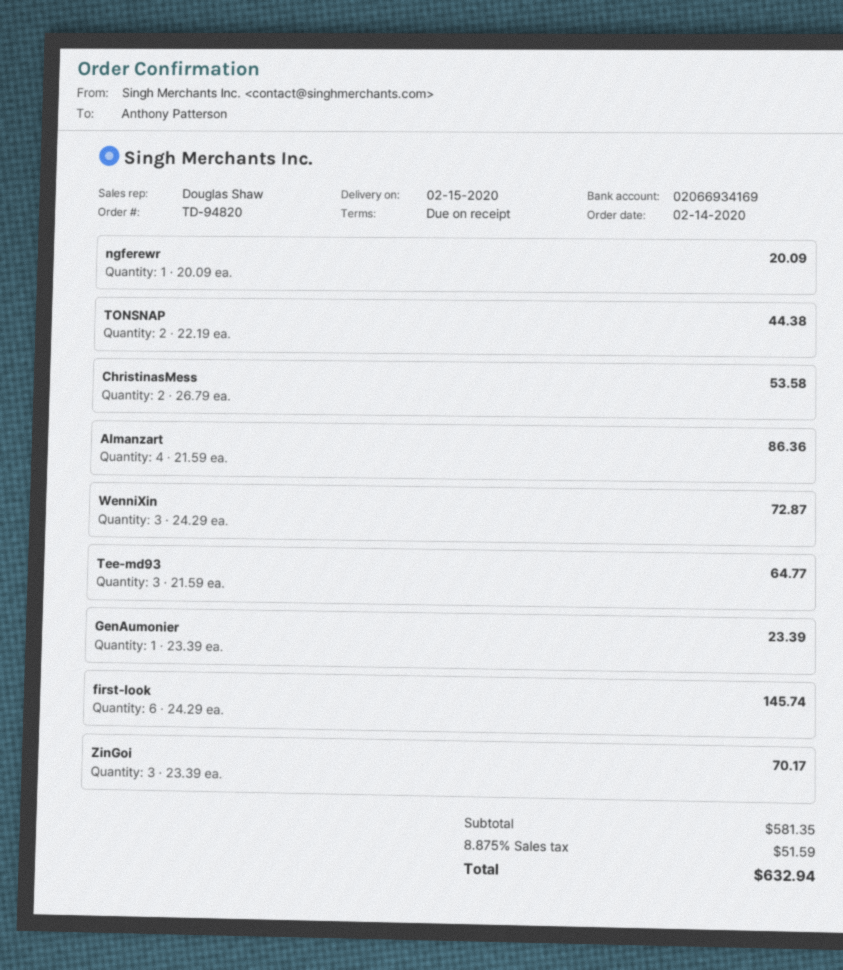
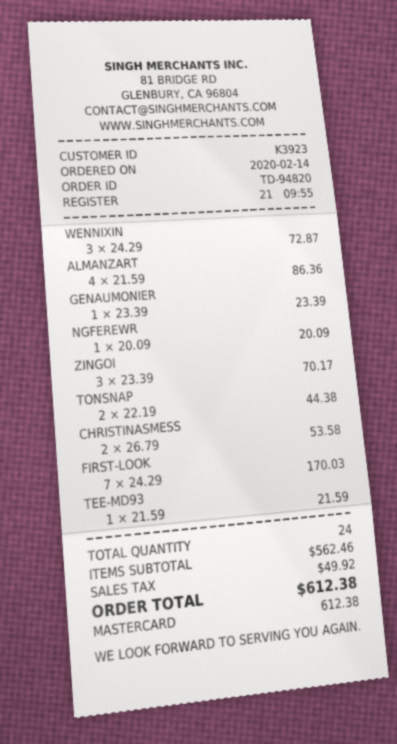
Tee-md93: 3 x 21.59 = 64.77 -> 1 x 21.59 = 21.59
first-look: 6 x 24.29 = 145.74 -> 7 x 24.29 = 170.03
subtotal: 581.35 -> 562.46
tax: 51.59 -> 49.92
total: 632.94 -> 612.38

